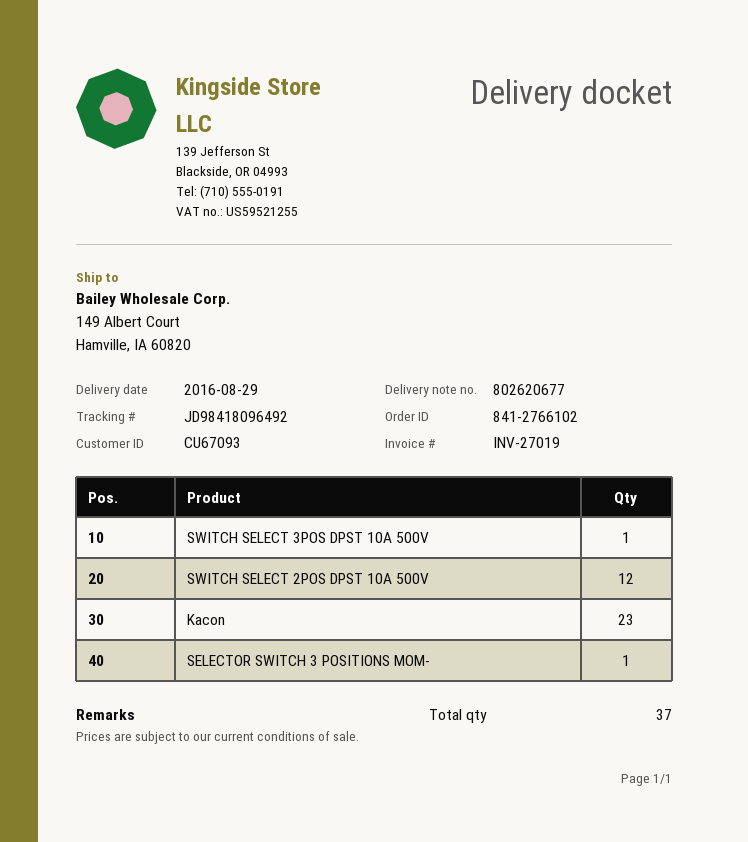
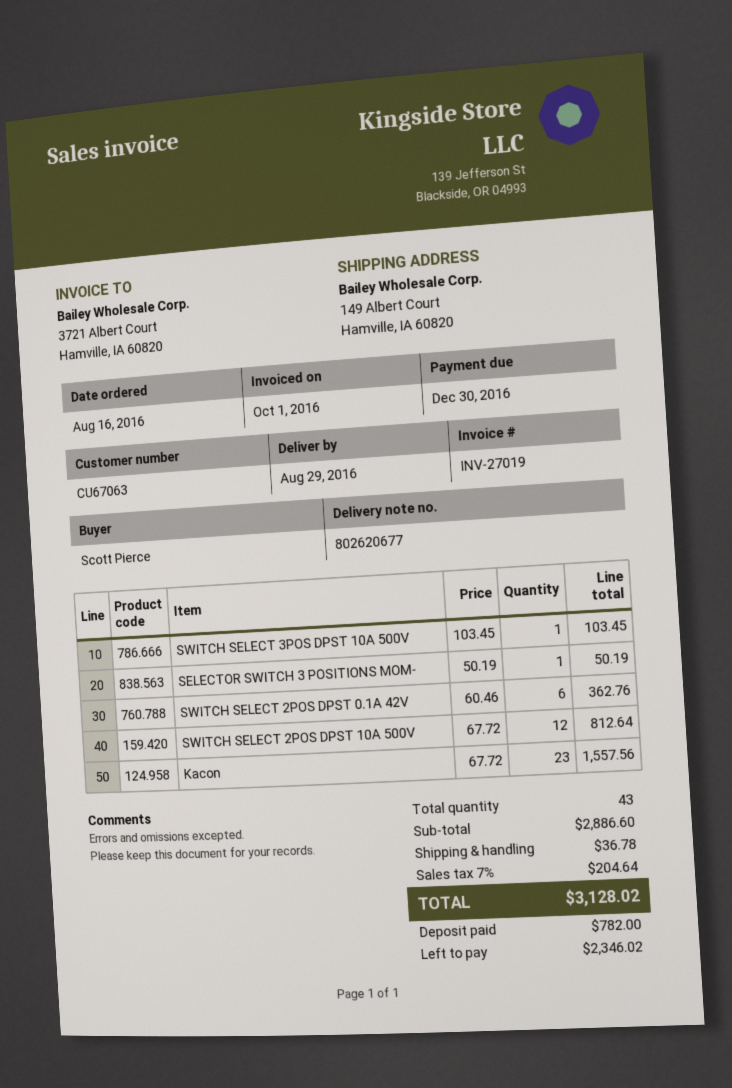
customer number: CU67093 -> CU67063
SWITCH SELECT 2POS DPST 0.1A 42V: none -> 6
total quantity: 37 -> 43

